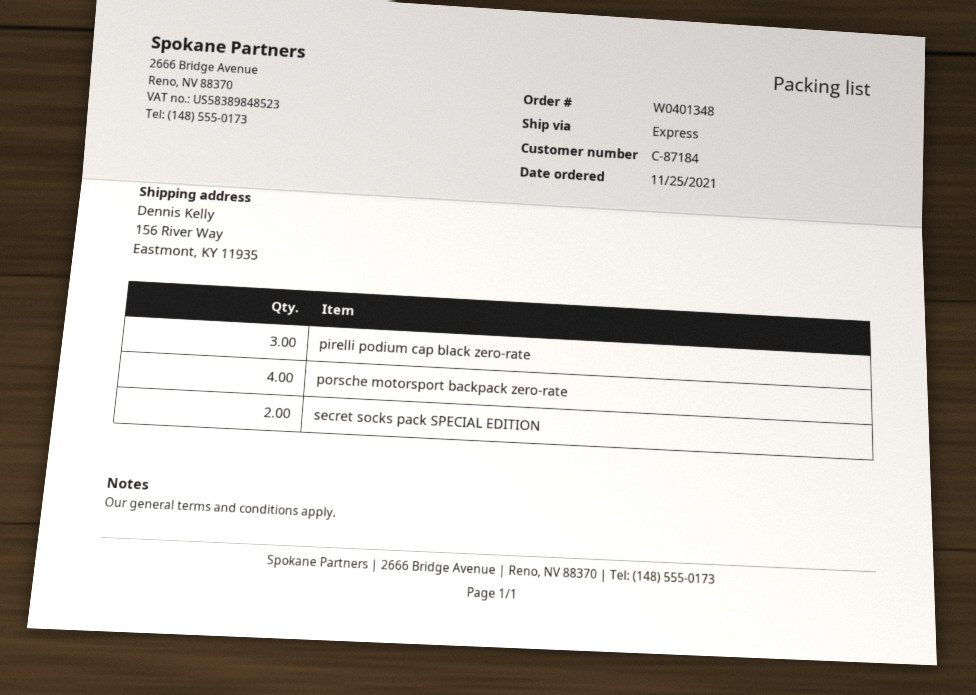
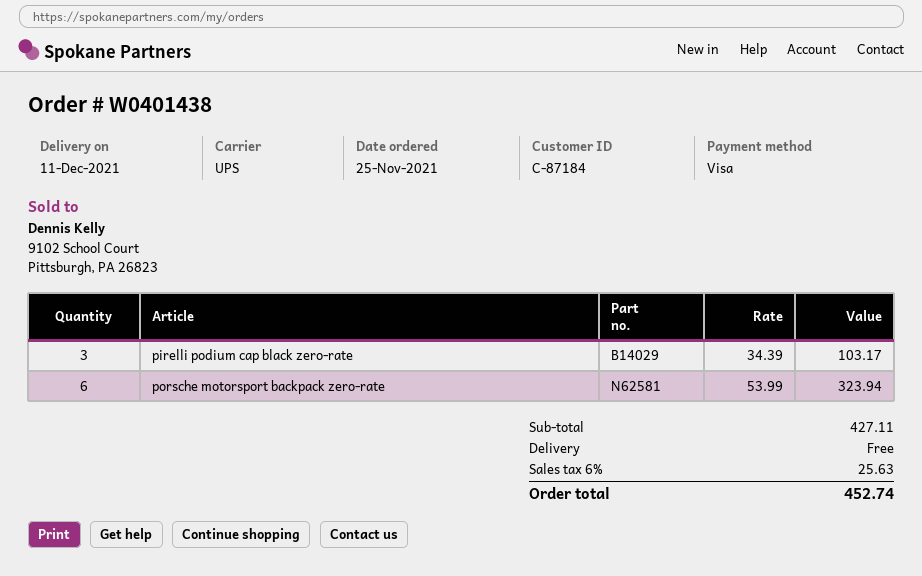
order number: W0401348 -> W0401438
shipping method: express -> UPS
porsche motorsport backpack zero-rate: 4 -> 6
secret socks pack SPECIAL EDITION: 2 -> none

